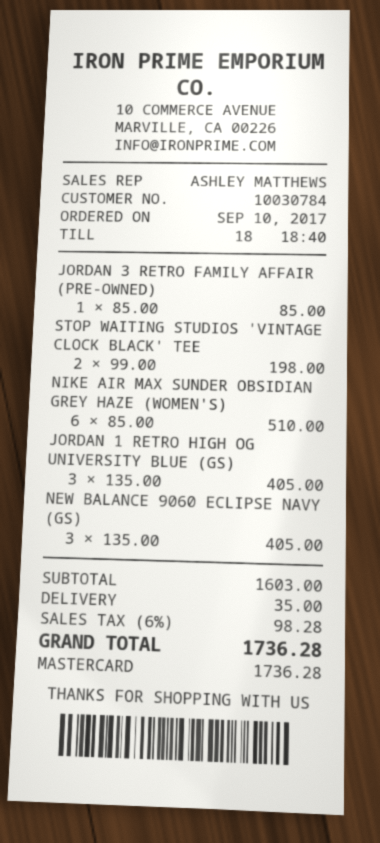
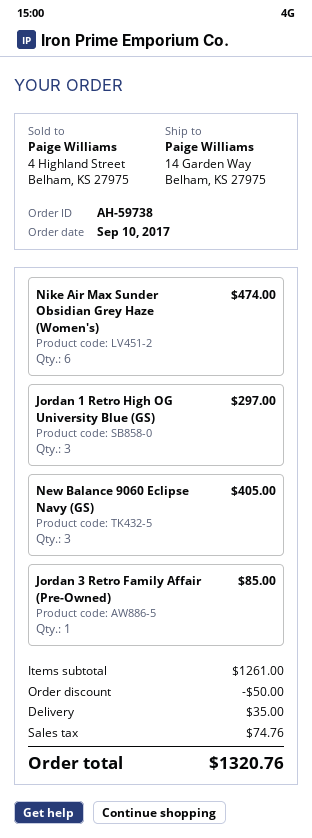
STOP WAITING STUDIOS 'VINTAGE CLOCK BLACK' TEE: 2 for 198.00 -> none
NIKE AIR MAX SUNDER OBSIDIAN GREY HAZE (WOMEN'S): 6 for 510.00 -> 6 for 474.00
JORDAN 1 RETRO HIGH OG UNIVERSITY BLUE (GS): 3 for 405.00 -> 3 for 297.00
subtotal: 1603.00 -> 1261.00
discount: none -> 50.00
tax: 98.28 -> 74.76
total: 1736.28 -> 1320.76

